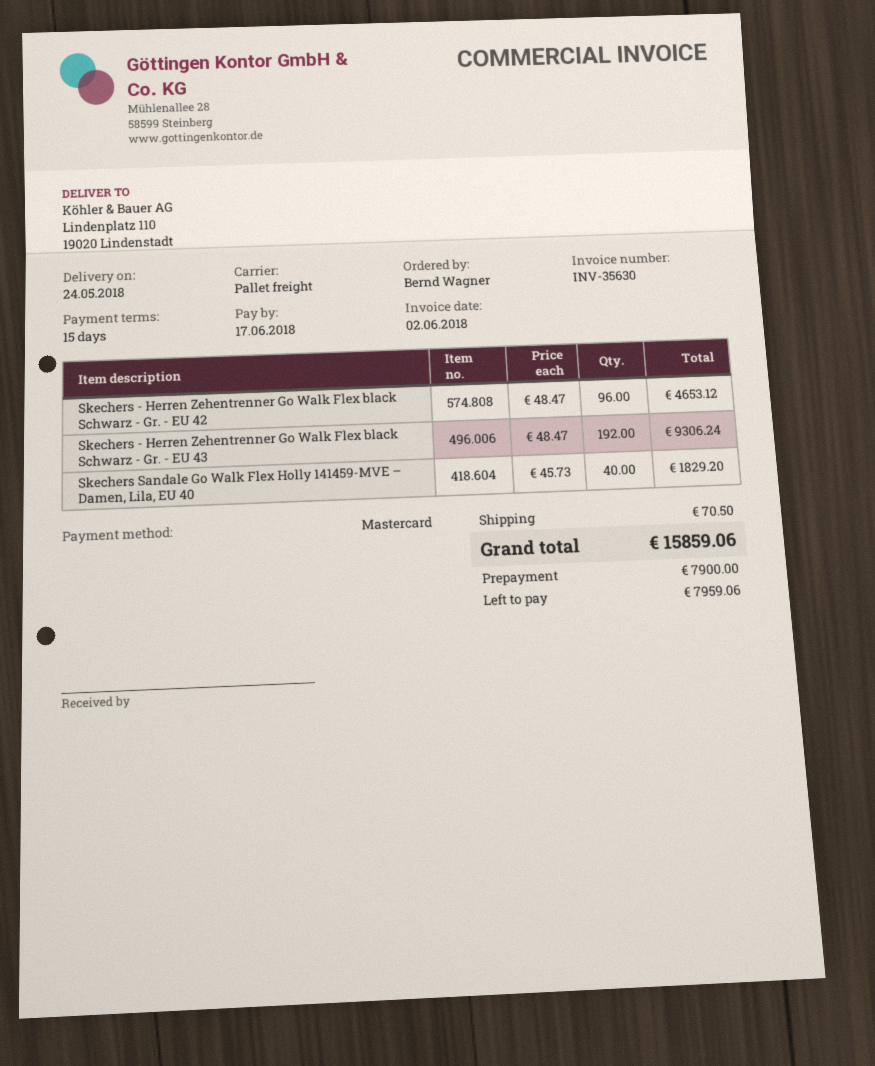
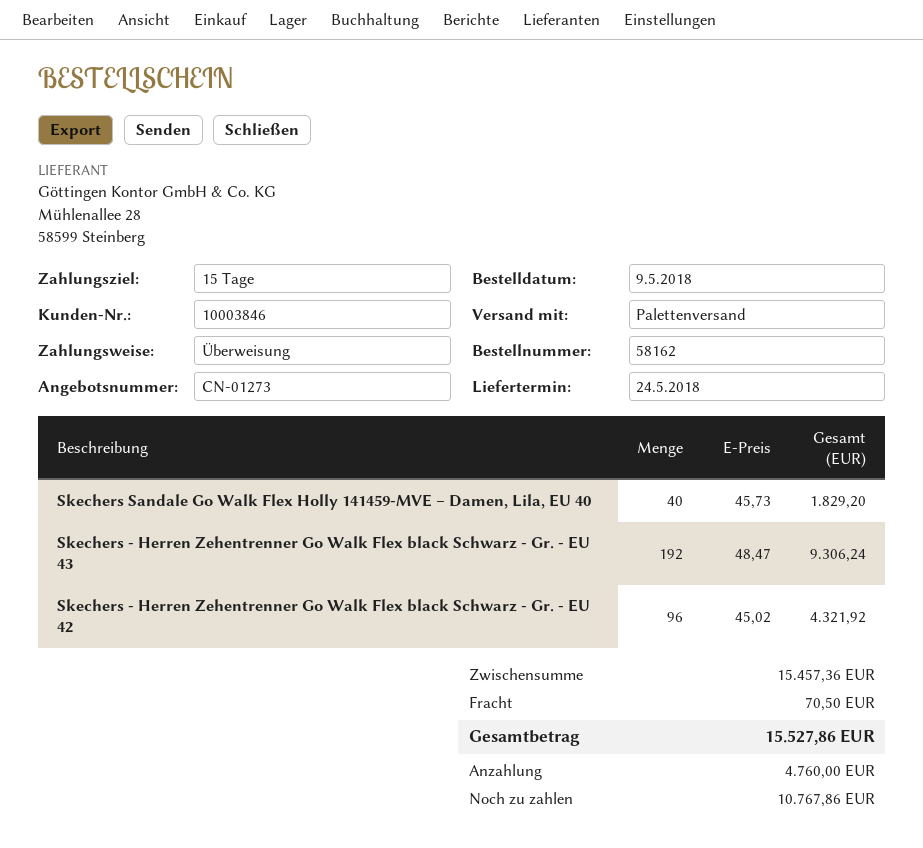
payment method: Mastercard -> bank transfer
Skechers - Herren Zehentrenner Go Walk Flex black Schwarz - Gr. - EU 42: 96 x 48.47 = 4653.12 -> 96 x 45.02 = 4321.92
total: 15859.06 -> 15527.86
deposit: 7900.00 -> 4760.00
balance: 7959.06 -> 10767.86

